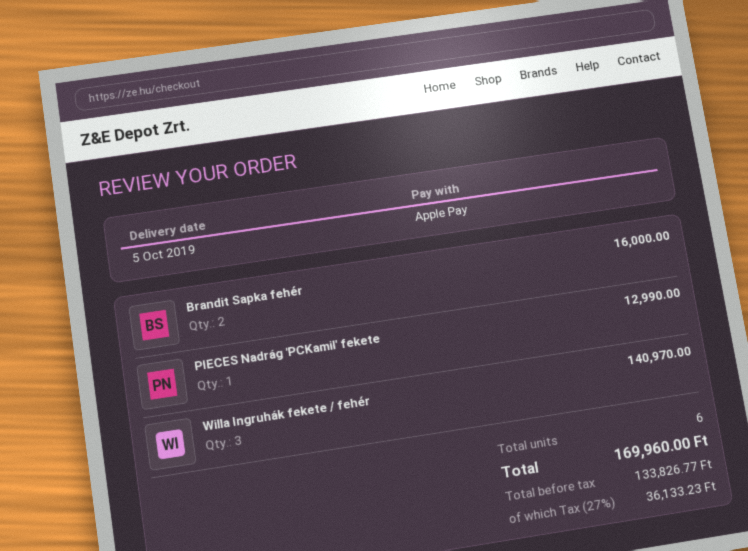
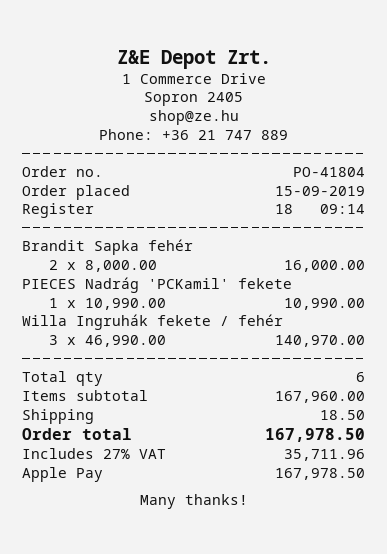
PIECES Nadrág 'PCKamil' fekete: 1 for 12990.00 -> 1 for 10990.00
shipping: none -> 18.50
tax: 27% = 36133.23 -> 27% = 35711.96
total: 169960.00 -> 167978.50

